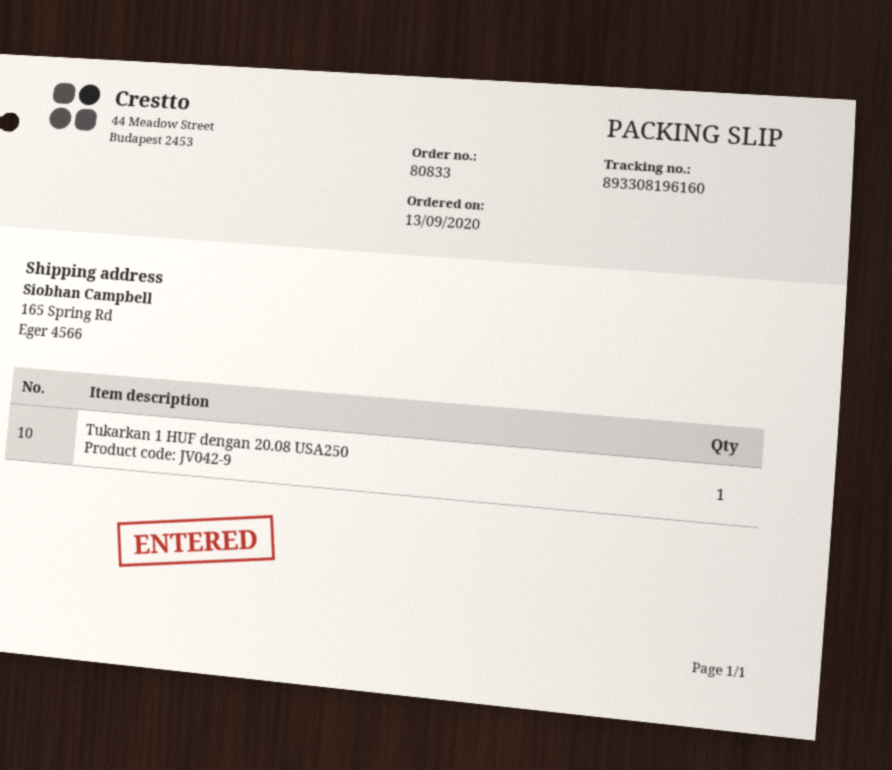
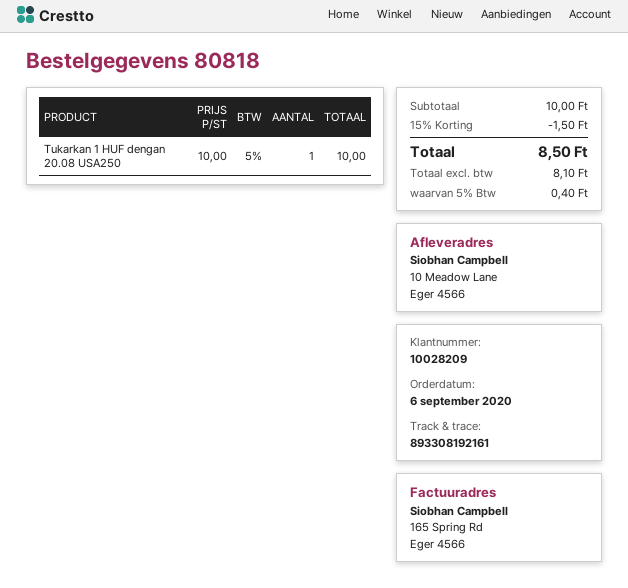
order number: 80833 -> 80818
order date: 2020-09-13 -> 2020-09-06
tracking number: 893308196160 -> 893308192161
ship to: 165 Spring Rd, Eger 4566 -> 10 Meadow Lane, Eger 4566

